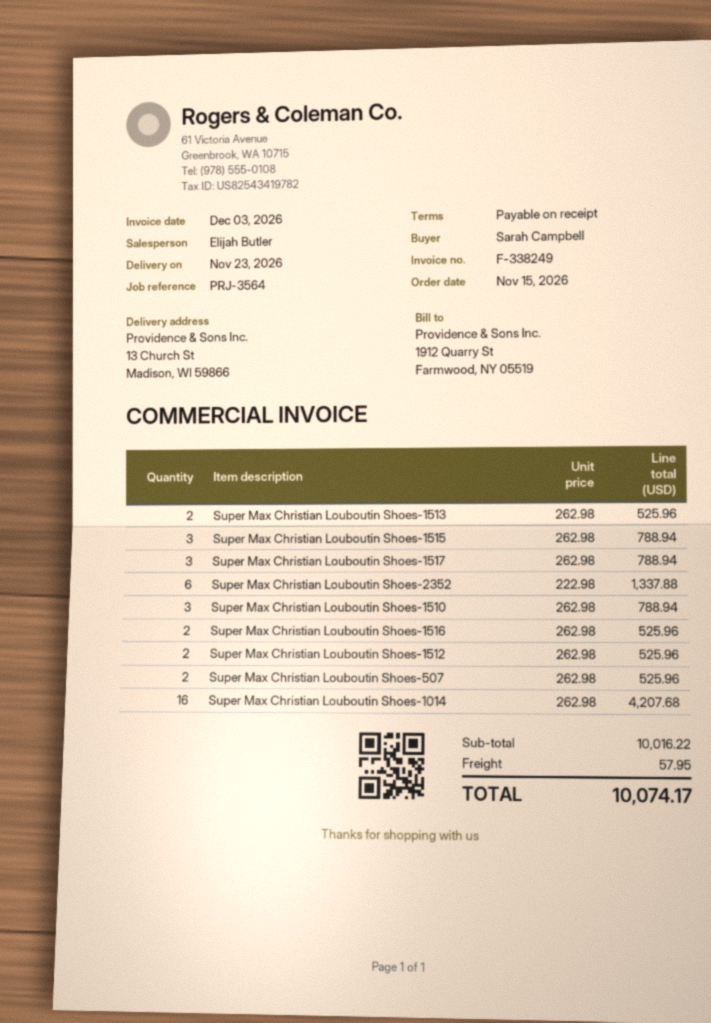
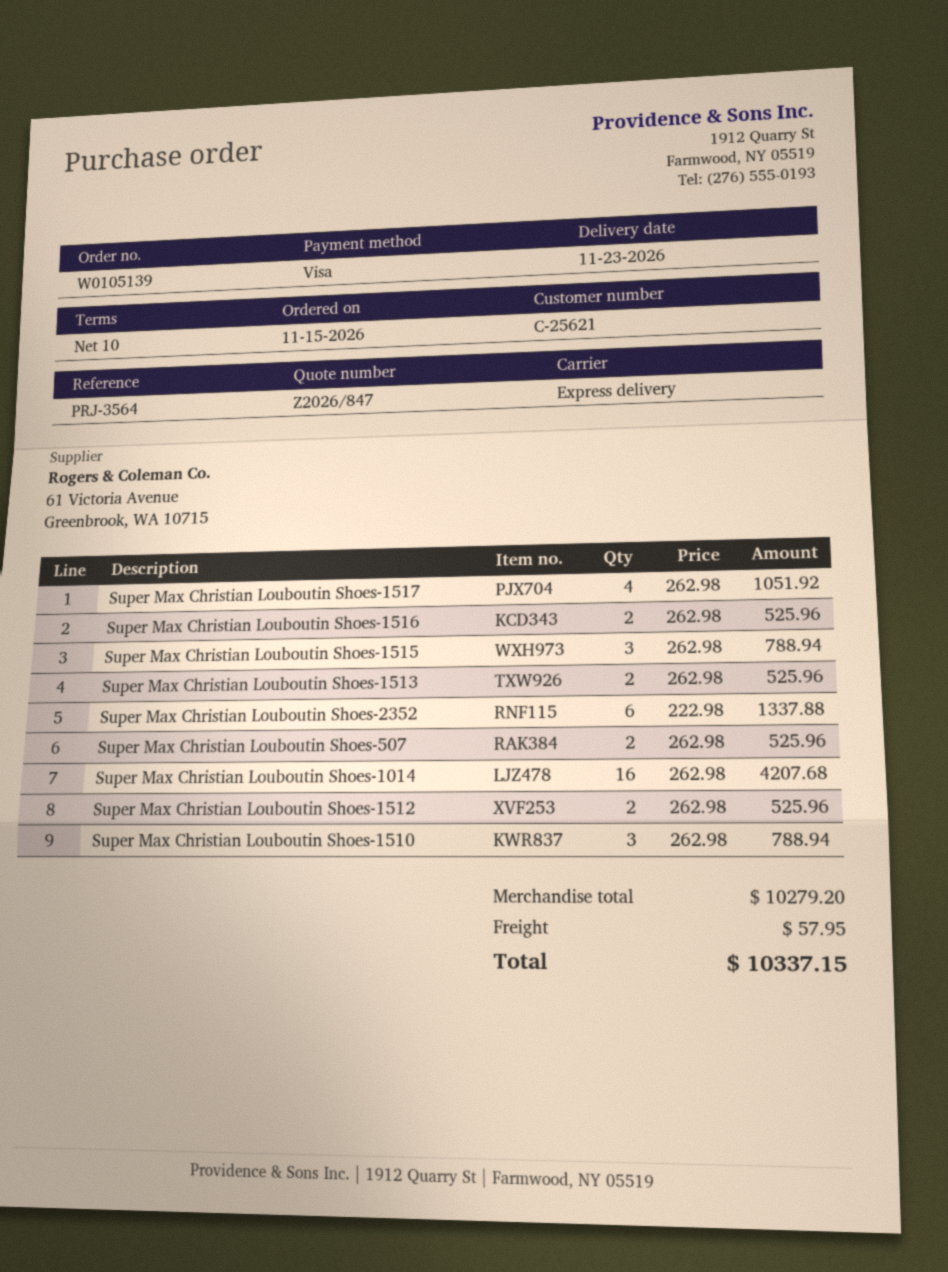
payment terms: on receipt -> 10 days
Super Max Christian Louboutin Shoes-1517: 3 x 262.98 = 788.94 -> 4 x 262.98 = 1051.92
subtotal: 10016.22 -> 10279.20
total: 10074.17 -> 10337.15

